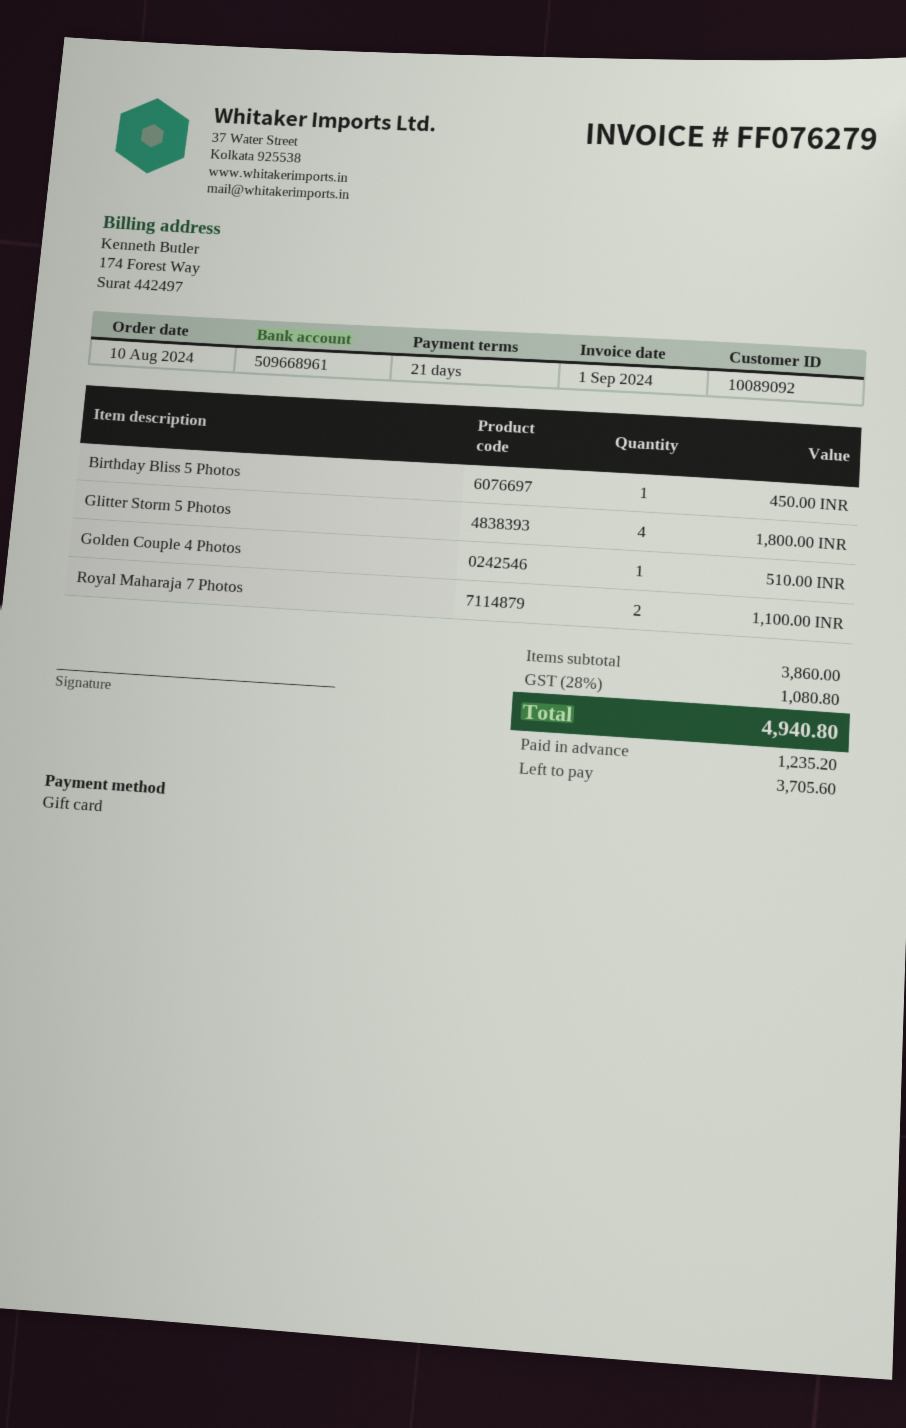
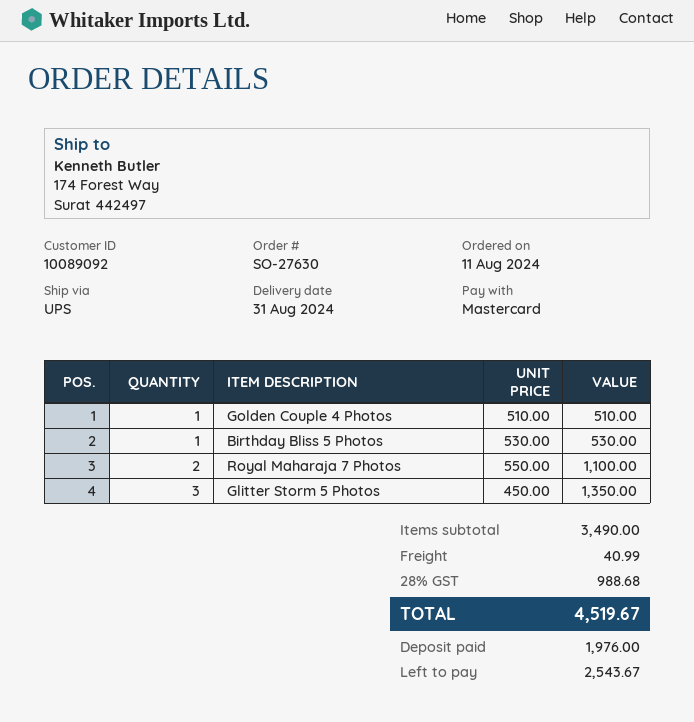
order date: 2024-08-10 -> 2024-08-11
payment method: gift card -> Mastercard
Birthday Bliss 5 Photos: 1 for 450.00 -> 1 for 530.00
Glitter Storm 5 Photos: 4 for 1800.00 -> 3 for 1350.00
subtotal: 3860.00 -> 3490.00
shipping: none -> 40.99
tax: 28% = 1080.80 -> 28% = 988.68
total: 4940.80 -> 4519.67
deposit: 1235.20 -> 1976.00
balance: 3705.60 -> 2543.67

